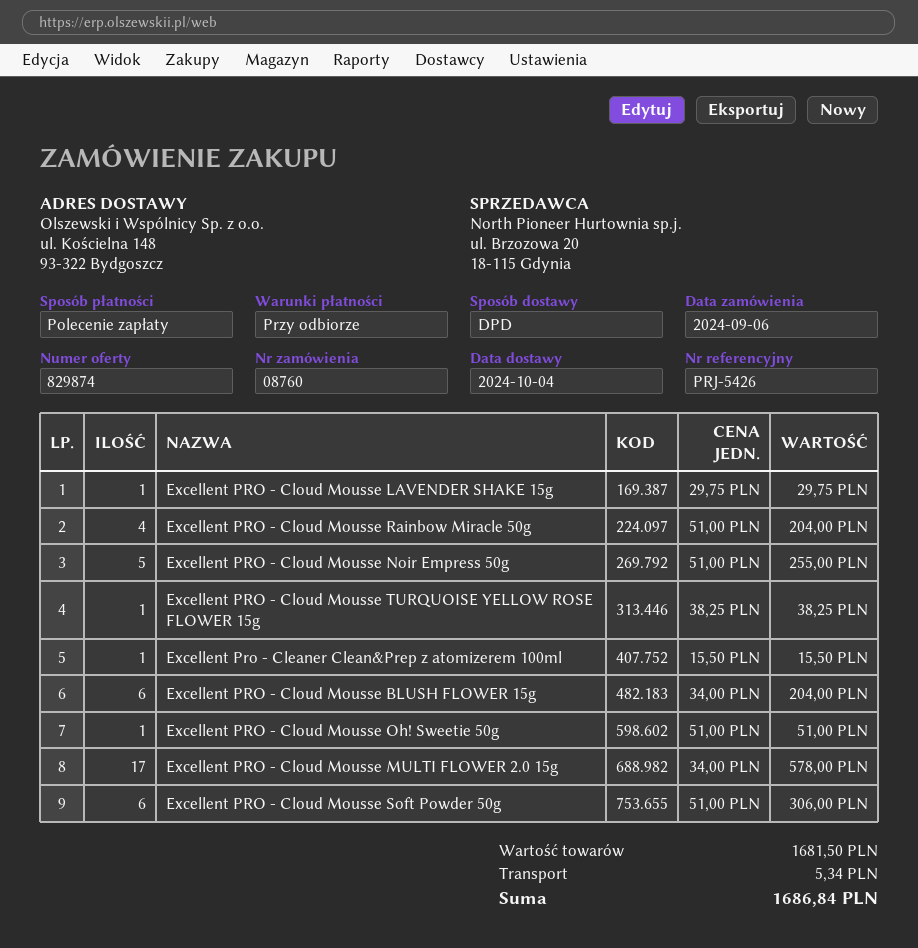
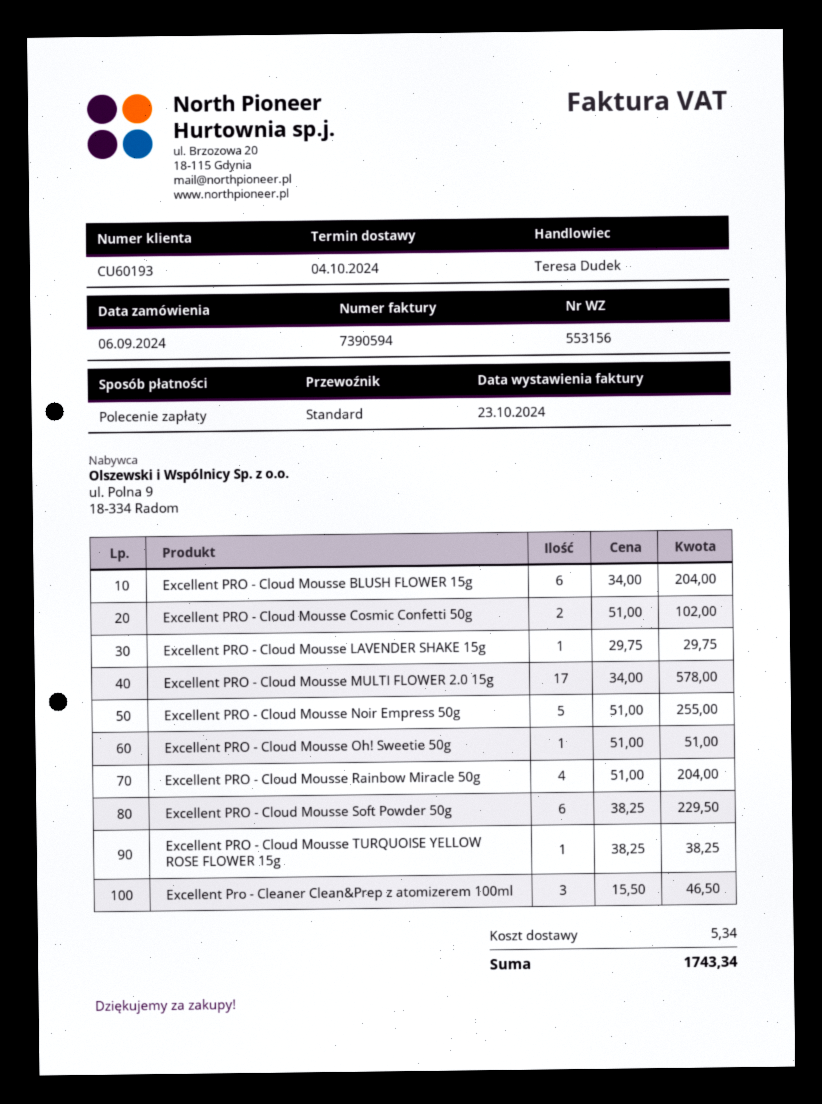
shipping method: DPD -> standard
Excellent Pro - Cleaner Clean&Prep z atomizerem 100ml: 1 x 15.50 = 15.50 -> 3 x 15.50 = 46.50
Excellent PRO - Cloud Mousse Soft Powder 50g: 6 x 51.00 = 306.00 -> 6 x 38.25 = 229.50
Excellent PRO - Cloud Mousse Cosmic Confetti 50g: none -> 2 x 51.00 = 102.00
total: 1686.84 -> 1743.34

